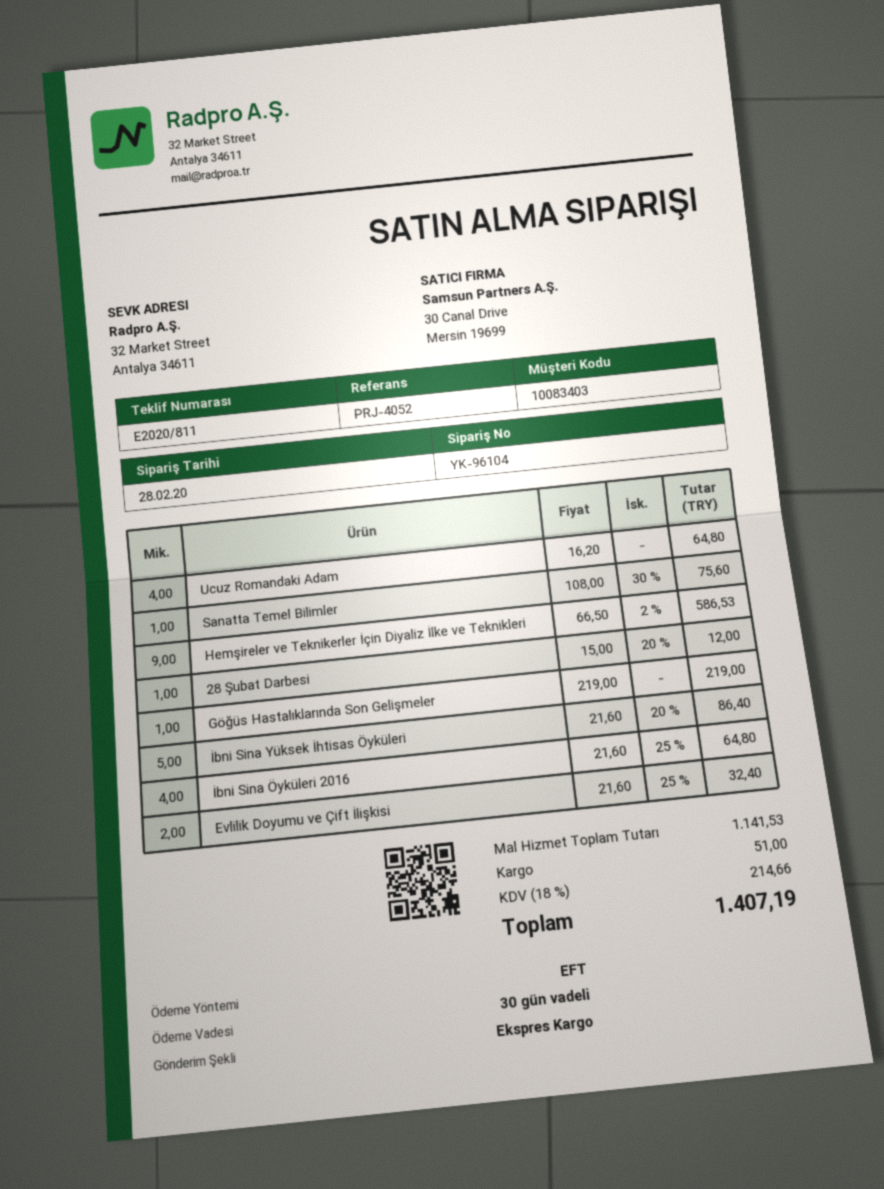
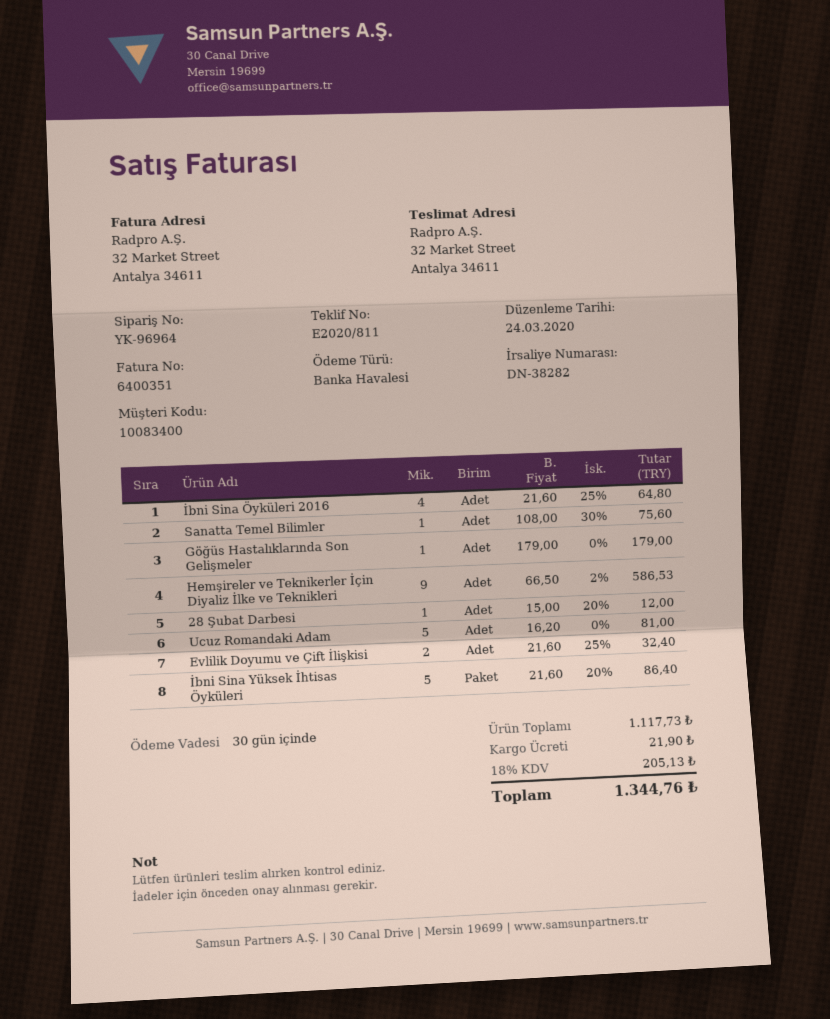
order number: YK-96104 -> YK-96964
customer number: 10083403 -> 10083400
Ucuz Romandaki Adam: 4 x 16.20 = 64.80 -> 5 x 16.20 = 81.00
Göğüs Hastalıklarında Son Gelişmeler: 1 x 219.00 = 219.00 -> 1 x 179.00 = 179.00
subtotal: 1141.53 -> 1117.73
shipping: 51.00 -> 21.90
tax: 18% = 214.66 -> 18% = 205.13
total: 1407.19 -> 1344.76

